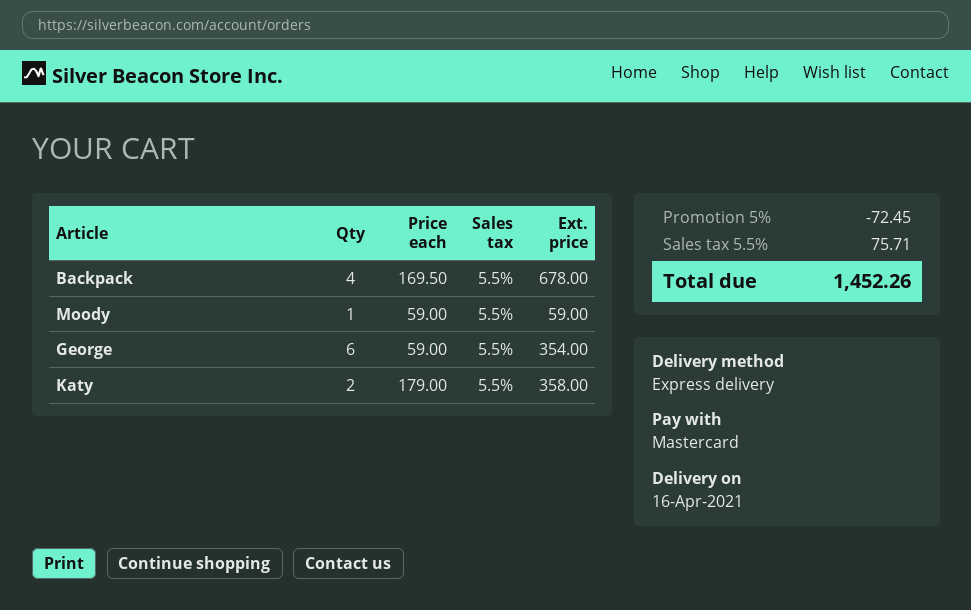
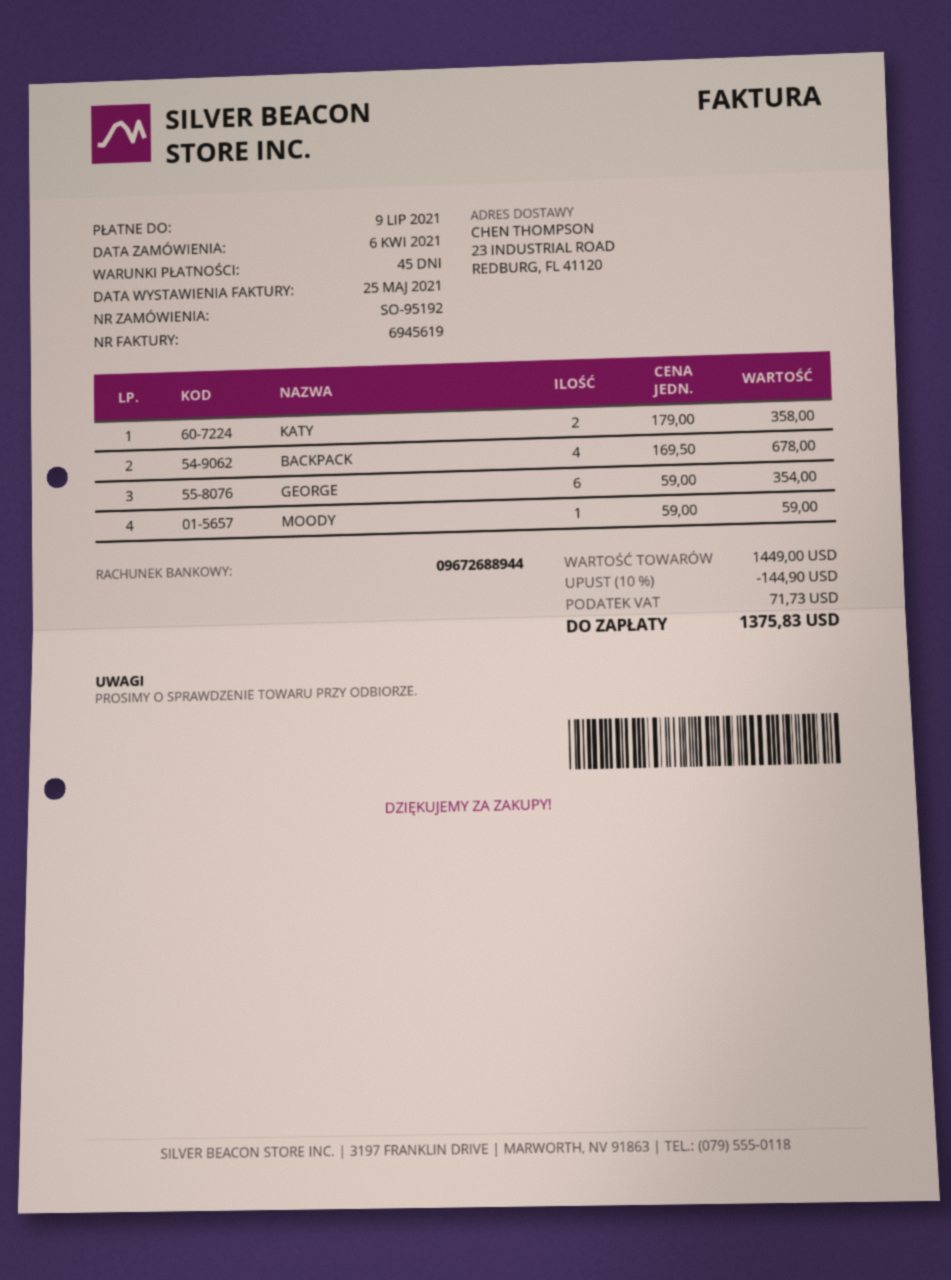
discount: 5% = 72.45 -> 10% = 144.90
tax: 75.71 -> 71.73
total: 1452.26 -> 1375.83

